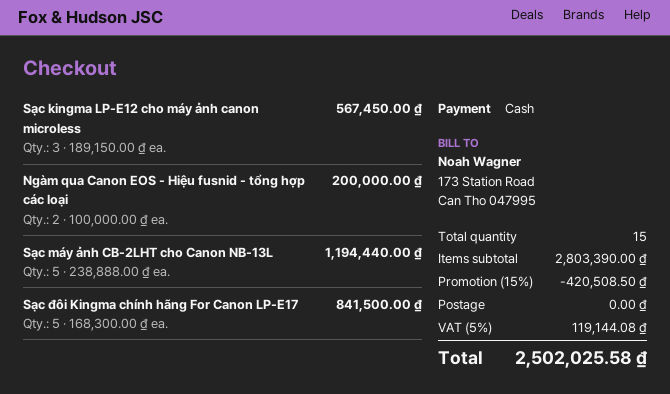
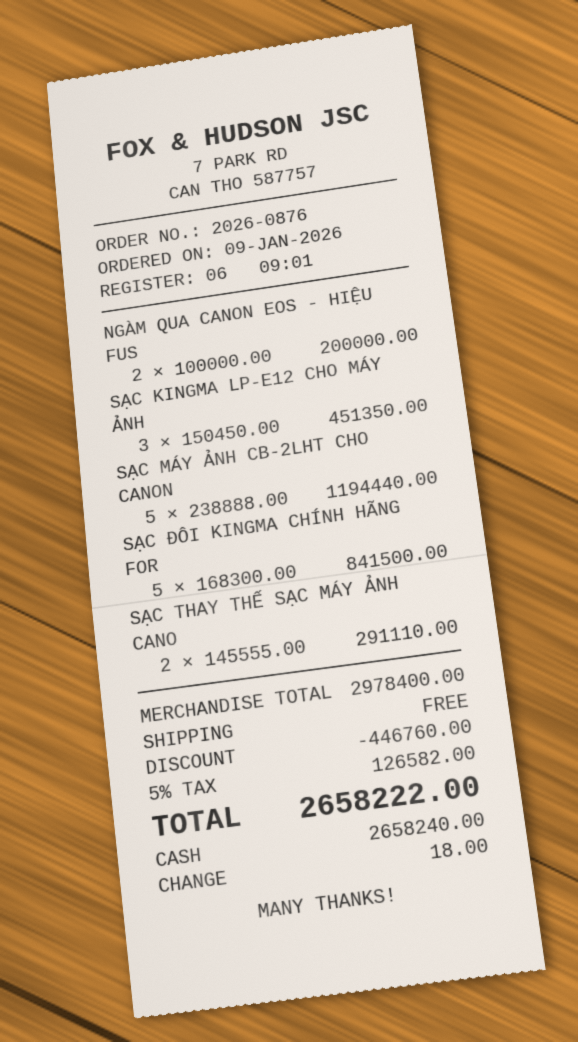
Sạc kingma LP-E12 cho máy ảnh canon microless: 3 x 189150.00 = 567450.00 -> 3 x 150450.00 = 451350.00
SẠC THAY THẾ SẠC MÁY ẢNH CANO: none -> 2 x 145555.00 = 291110.00
subtotal: 2803390.00 -> 2978400.00
discount: 420508.50 -> 446760.00
tax: 5% = 119144.08 -> 5% = 126582.00
total: 2502025.58 -> 2658222.00

